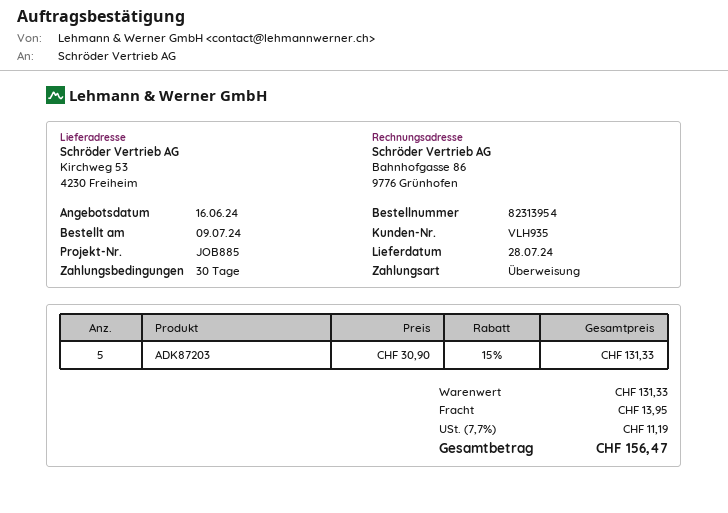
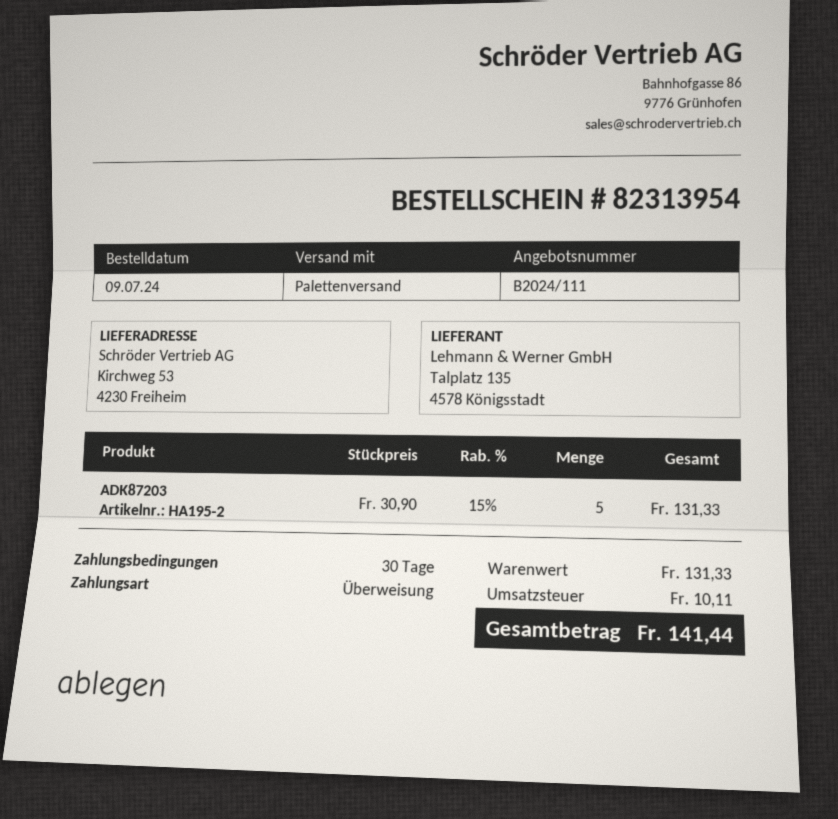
shipping: 13.95 -> none
tax: 11.19 -> 10.11
total: 156.47 -> 141.44

